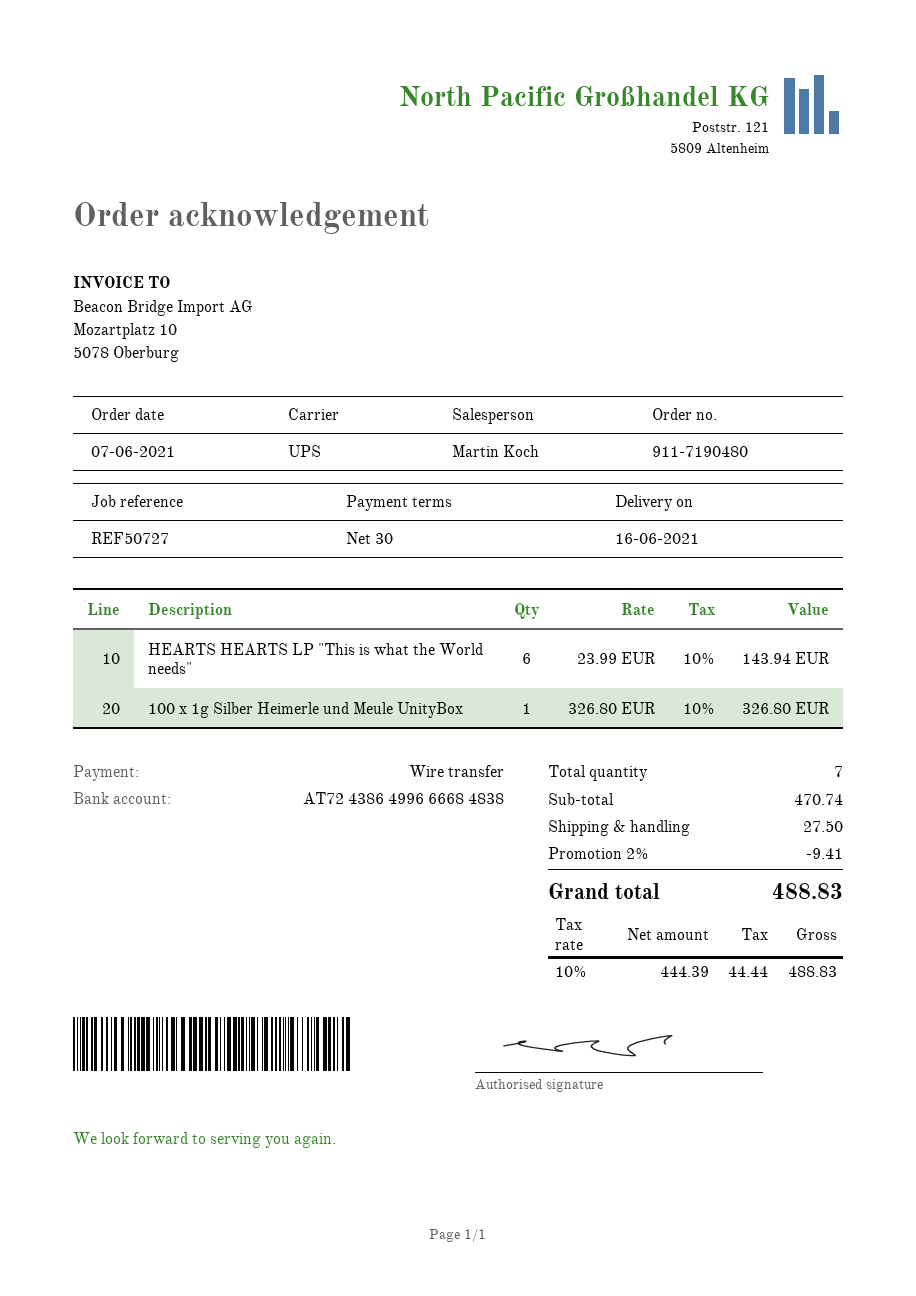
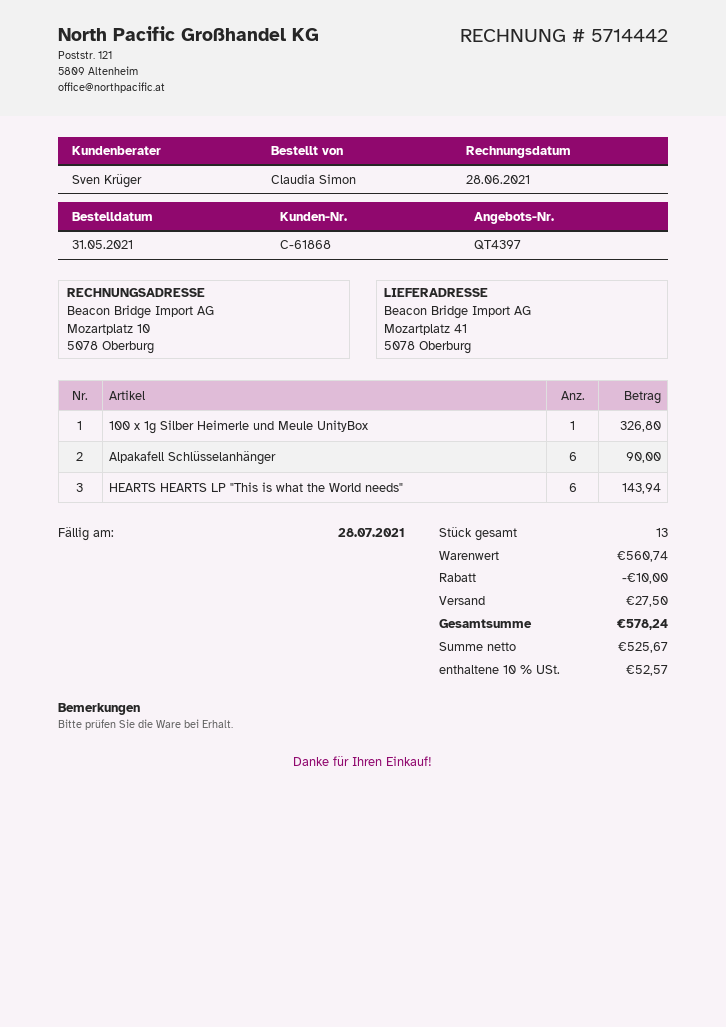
order date: 2021-06-07 -> 2021-05-31
sales rep: Martin Koch -> Sven Krüger
Alpakafell Schlüsselanhänger: none -> 6 for 90.00
total quantity: 7 -> 13
subtotal: 470.74 -> 560.74
discount: 9.41 -> 10.00
net: 444.39 -> 525.67
tax: 10% = 44.44 -> 10% = 52.57
total: 488.83 -> 578.24

